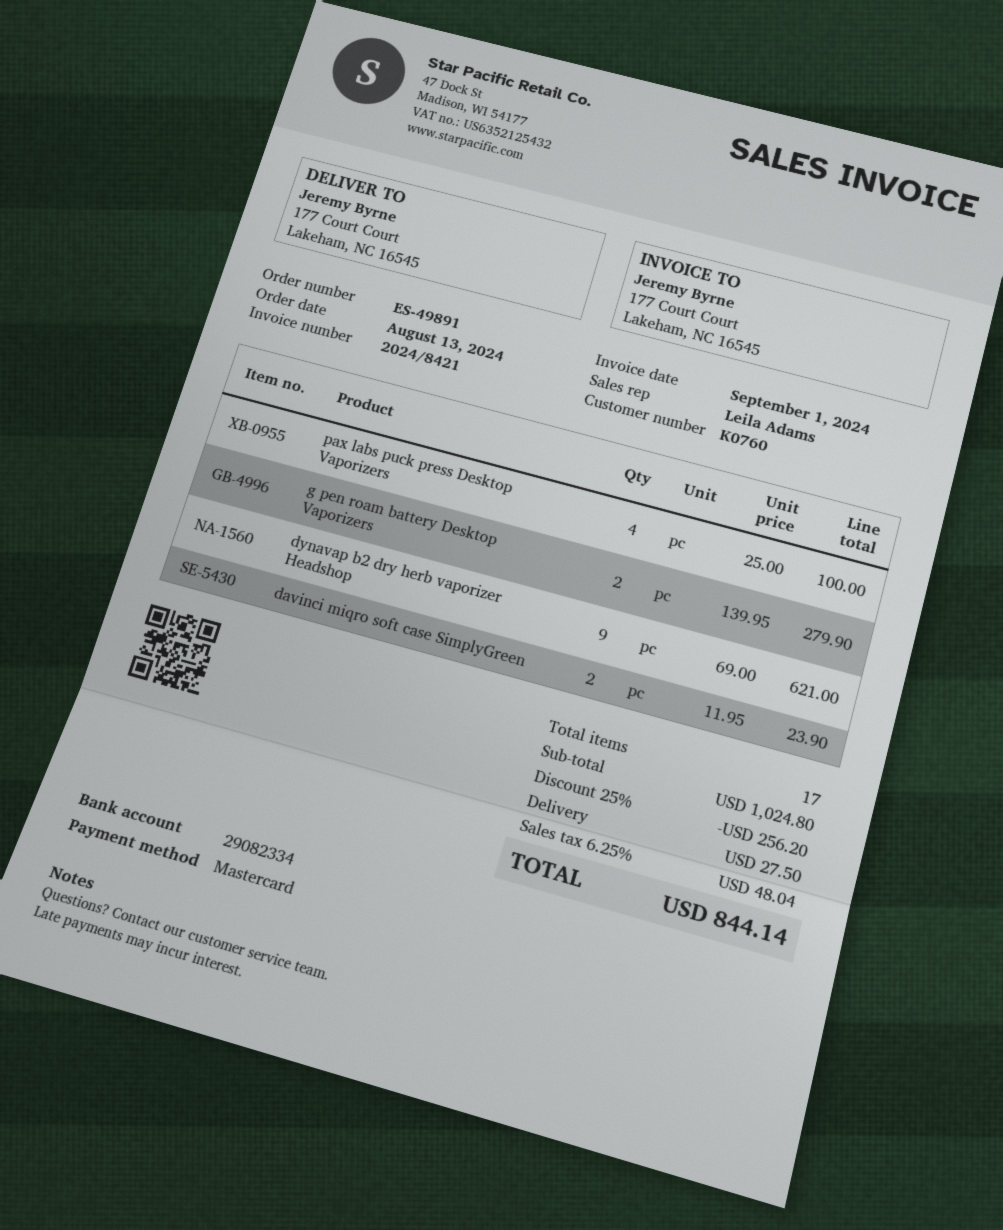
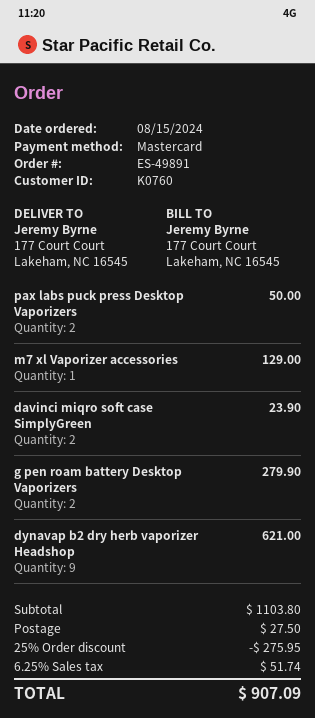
order date: 2024-08-13 -> 2024-08-15
pax labs puck press Desktop Vaporizers: 4 for 100.00 -> 2 for 50.00
m7 xl Vaporizer accessories: none -> 1 for 129.00
subtotal: 1024.80 -> 1103.80
discount: 25% = 256.20 -> 25% = 275.95
tax: 6.25% = 48.04 -> 6.25% = 51.74
total: 844.14 -> 907.09

